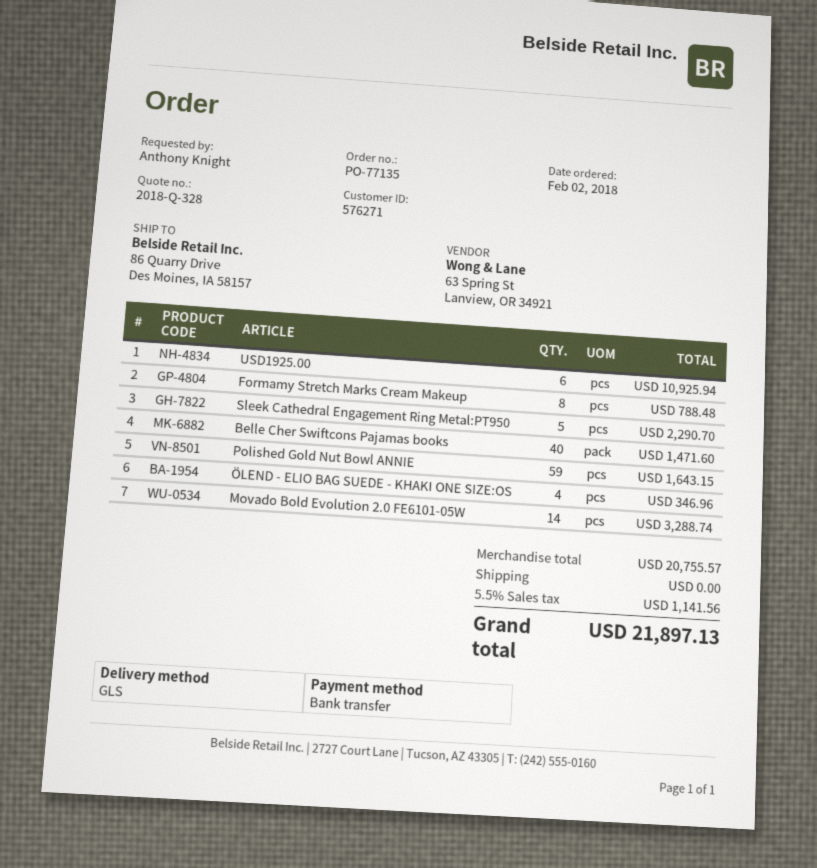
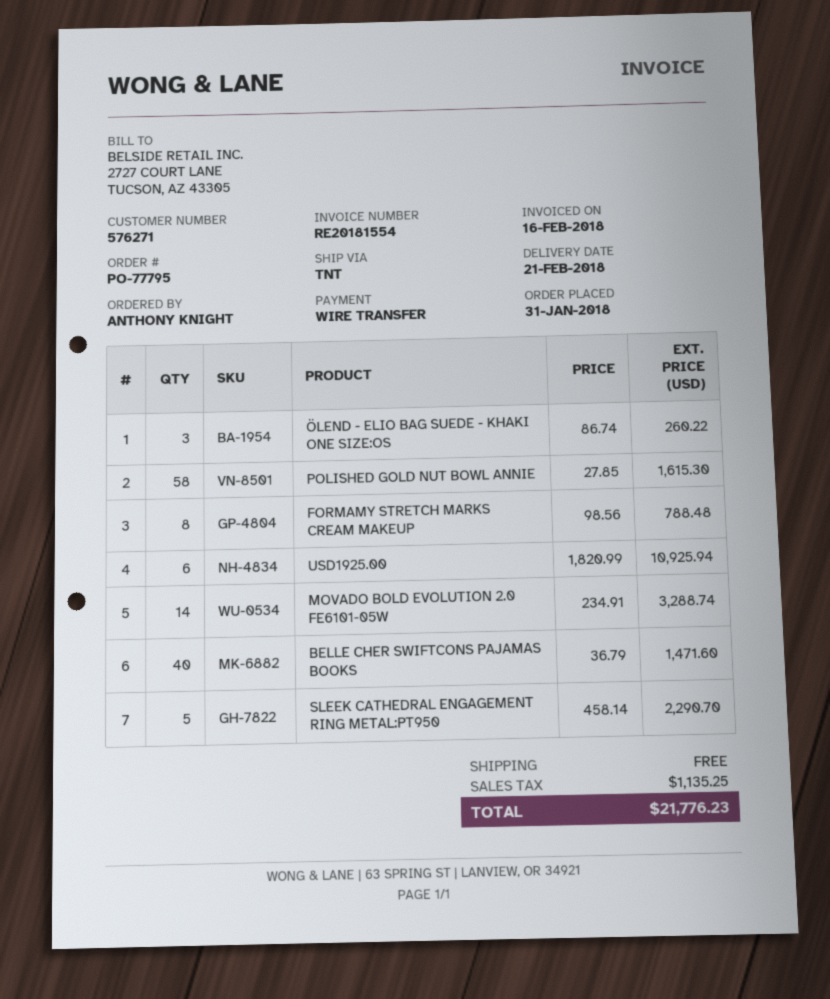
order number: PO-77135 -> PO-77795
order date: 2018-02-02 -> 2018-01-31
shipping method: GLS -> TNT
Polished Gold Nut Bowl ANNIE: 59 for 1643.15 -> 58 for 1615.30
ÖLEND - ELIO BAG SUEDE - KHAKI ONE SIZE:OS: 4 for 346.96 -> 3 for 260.22
tax: 1141.56 -> 1135.25
total: 21897.13 -> 21776.23

